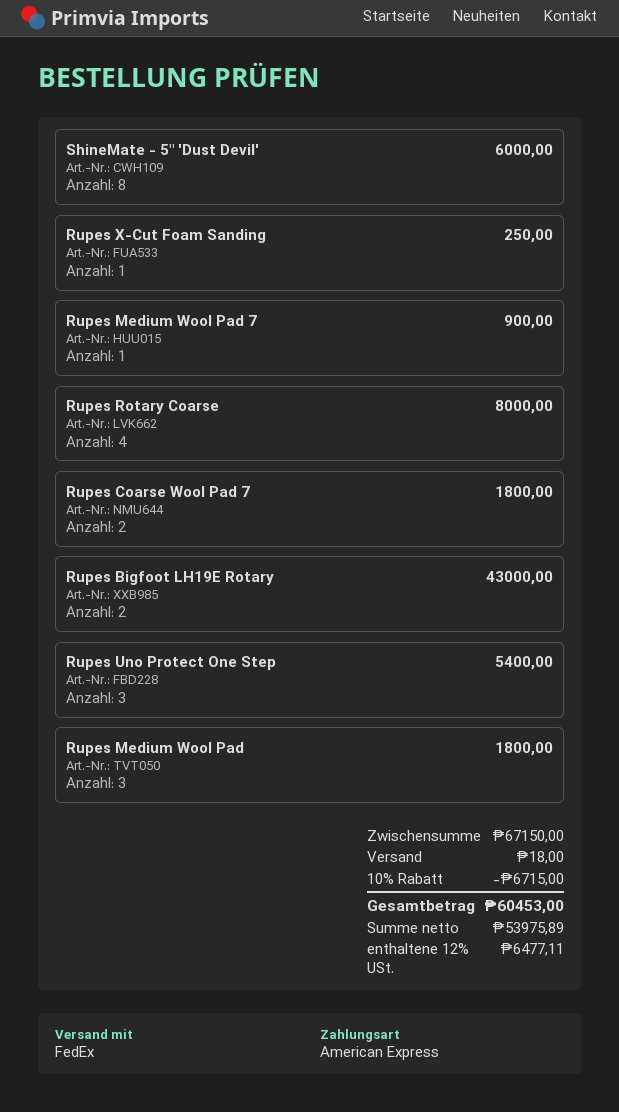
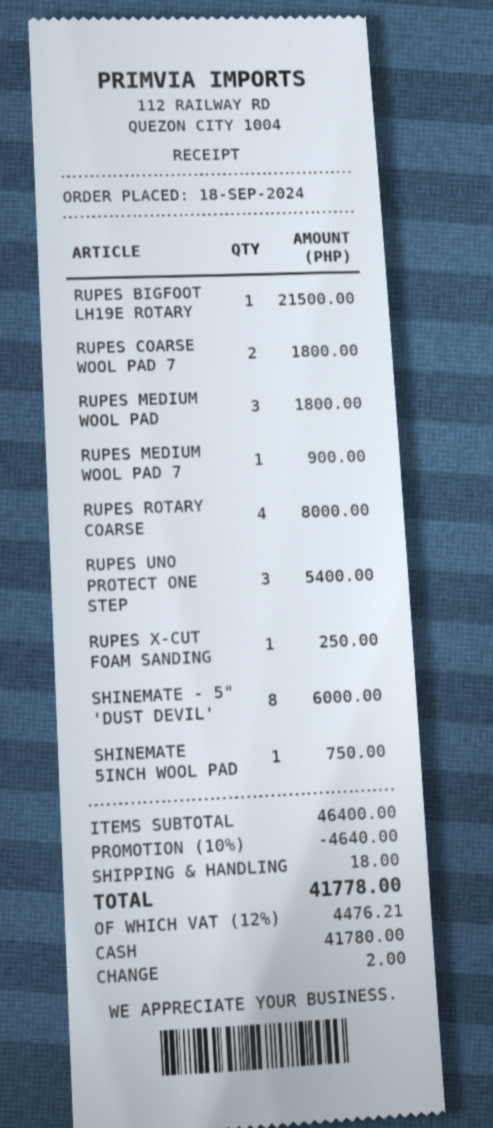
payment method: American Express -> cash
Rupes Bigfoot LH19E Rotary: 2 for 43000.00 -> 1 for 21500.00
SHINEMATE 5INCH WOOL PAD: none -> 1 for 750.00
subtotal: 67150.00 -> 46400.00
discount: 10% = 6715.00 -> 10% = 4640.00
tax: 12% = 6477.11 -> 12% = 4476.21
total: 60453.00 -> 41778.00

